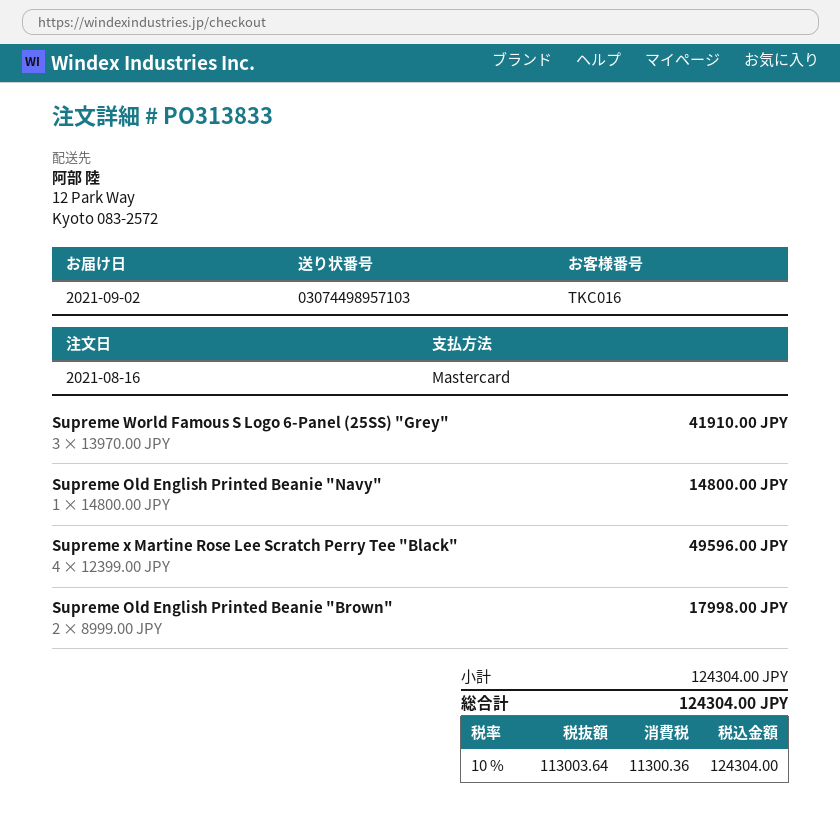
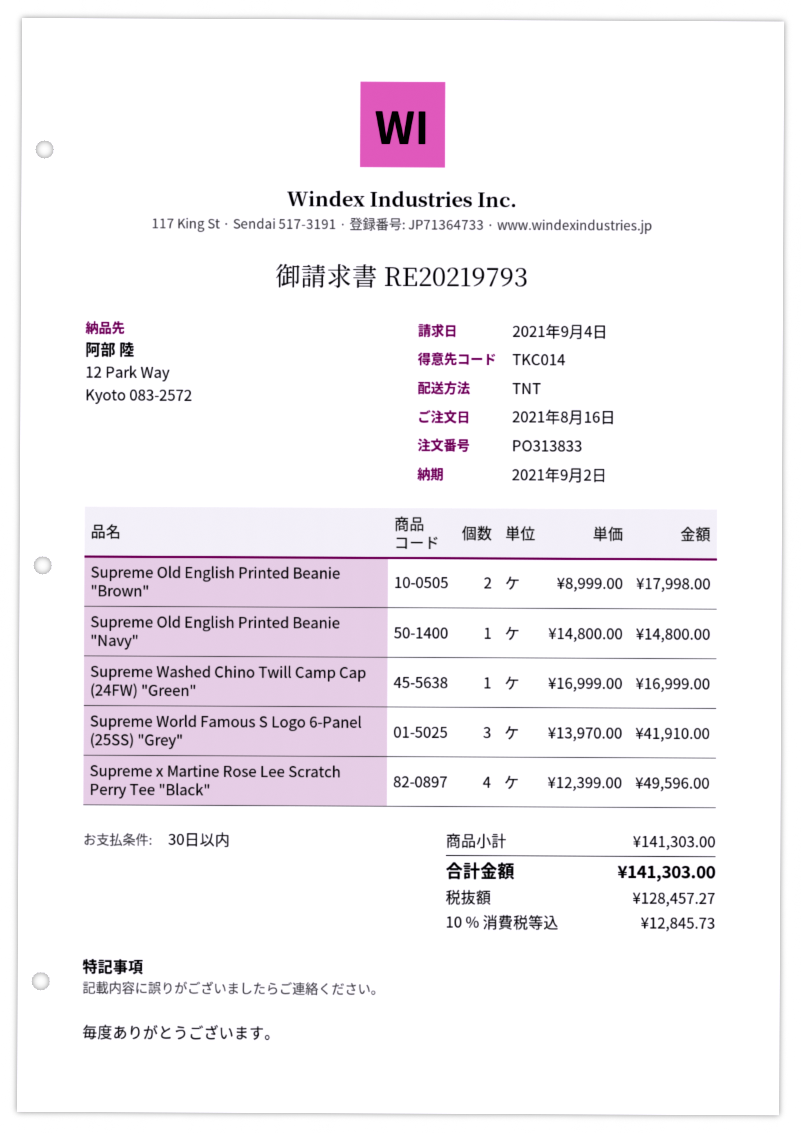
customer number: TKC016 -> TKC014
Supreme Washed Chino Twill Camp Cap (24FW) "Green": none -> 1 x 16999.00 = 16999.00
subtotal: 124304.00 -> 141303.00
net: 113003.64 -> 128457.27
tax: 10% = 11300.36 -> 10% = 12845.73
total: 124304.00 -> 141303.00

